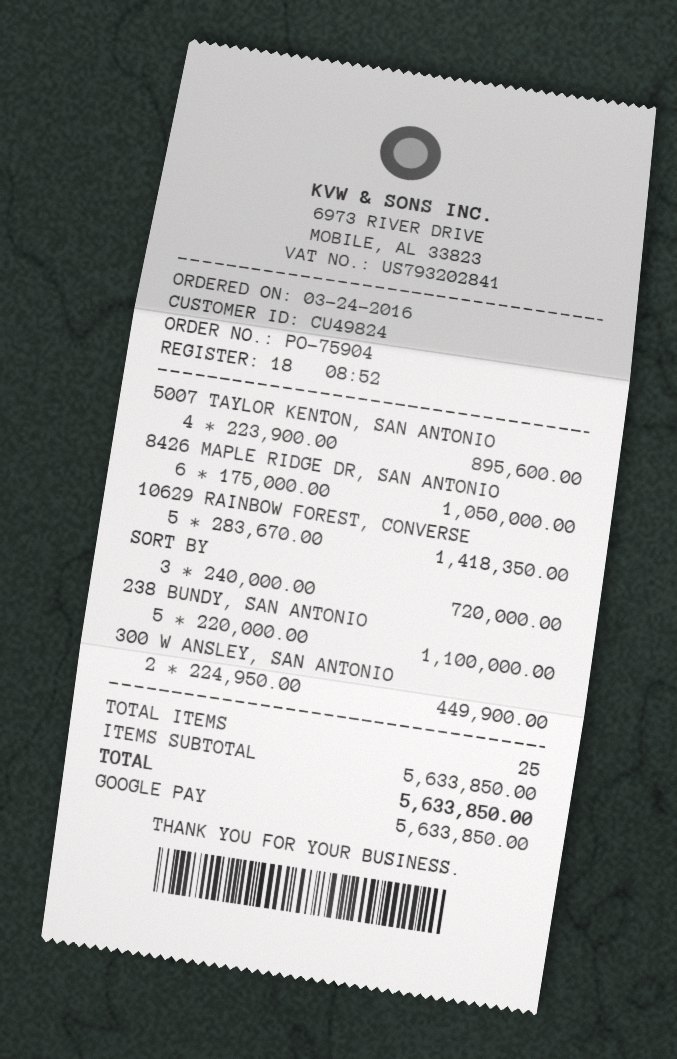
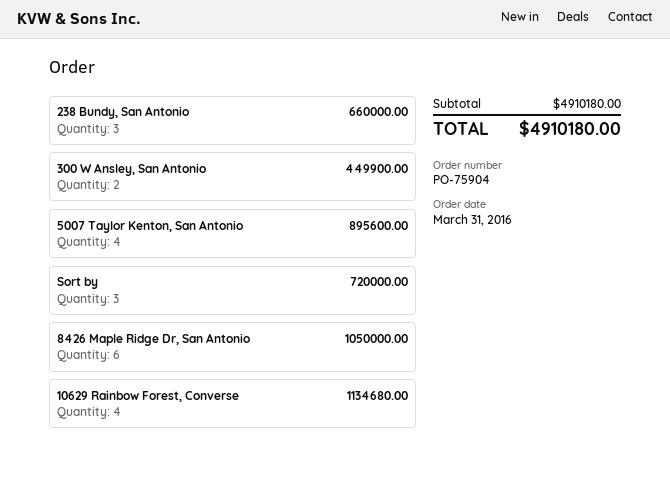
order date: 2016-03-24 -> 2016-03-31
10629 RAINBOW FOREST, CONVERSE: 5 for 1418350.00 -> 4 for 1134680.00
238 BUNDY, SAN ANTONIO: 5 for 1100000.00 -> 3 for 660000.00
subtotal: 5633850.00 -> 4910180.00
total: 5633850.00 -> 4910180.00

